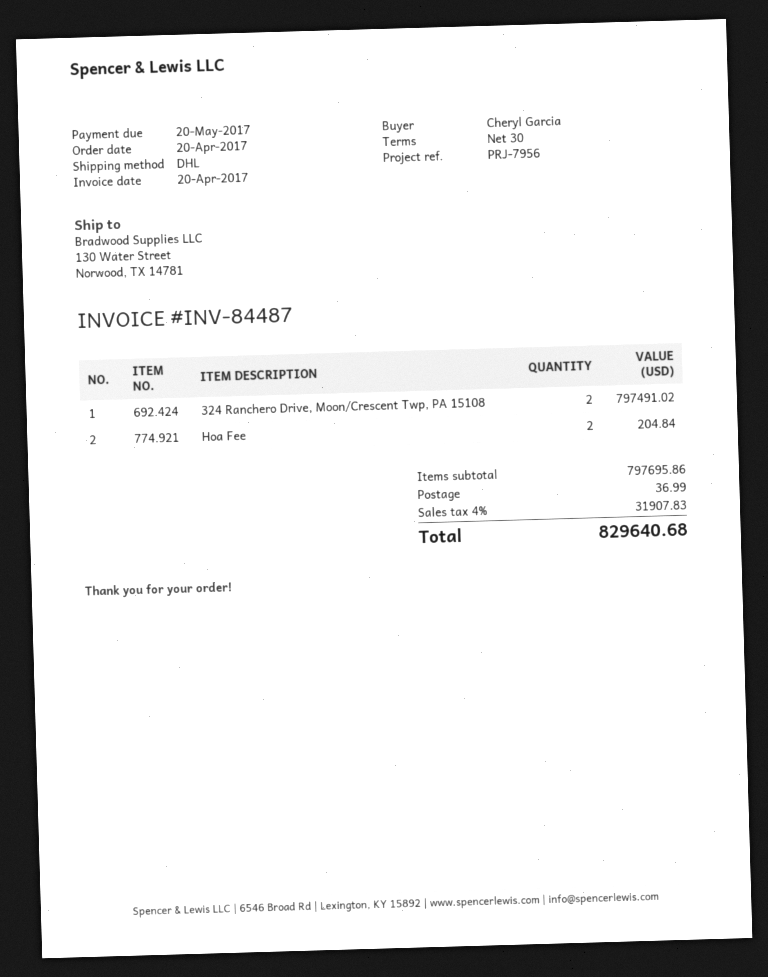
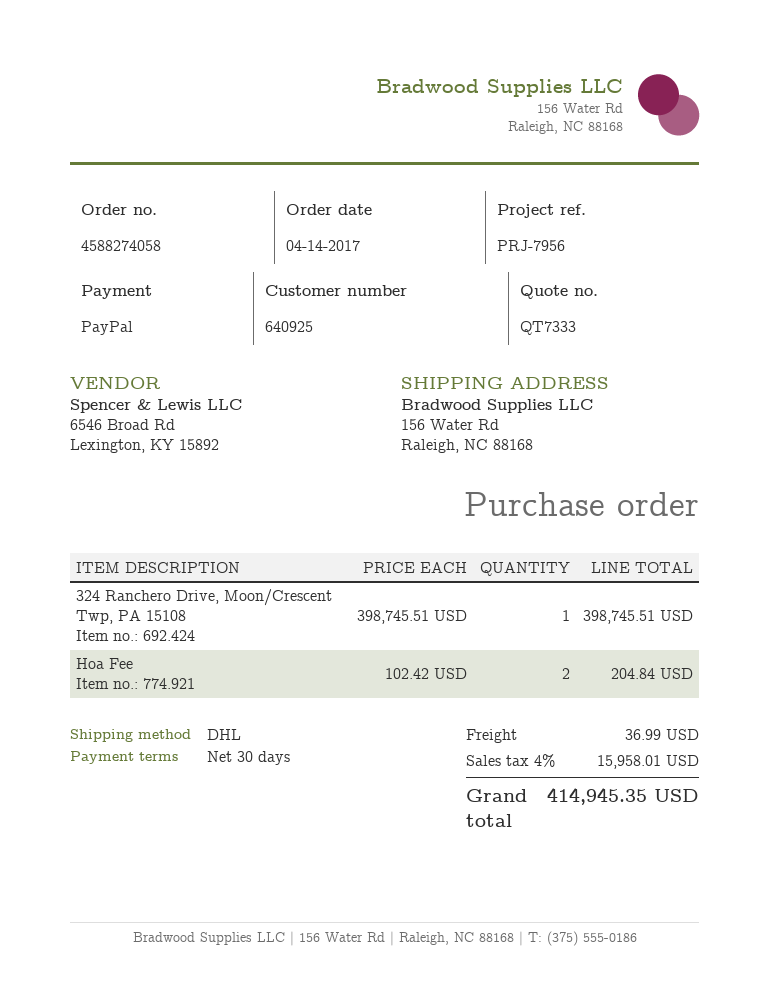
order date: 2017-04-20 -> 2017-04-14
ship to: 130 Water Street, Norwood, TX 14781 -> 156 Water Rd, Raleigh, NC 88168
324 Ranchero Drive, Moon/Crescent Twp, PA 15108: 2 for 797491.02 -> 1 for 398745.51
tax: 4% = 31907.83 -> 4% = 15958.01
total: 829640.68 -> 414945.35

